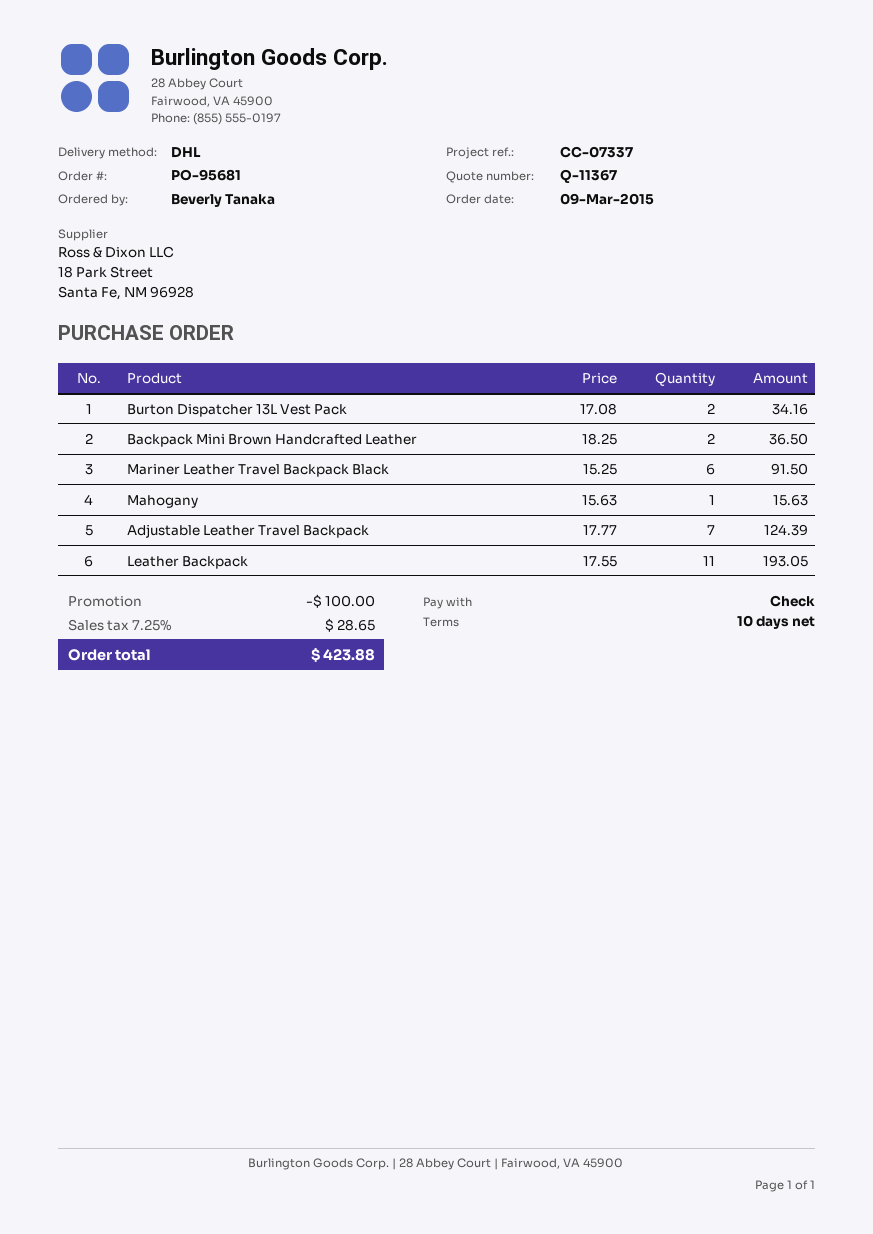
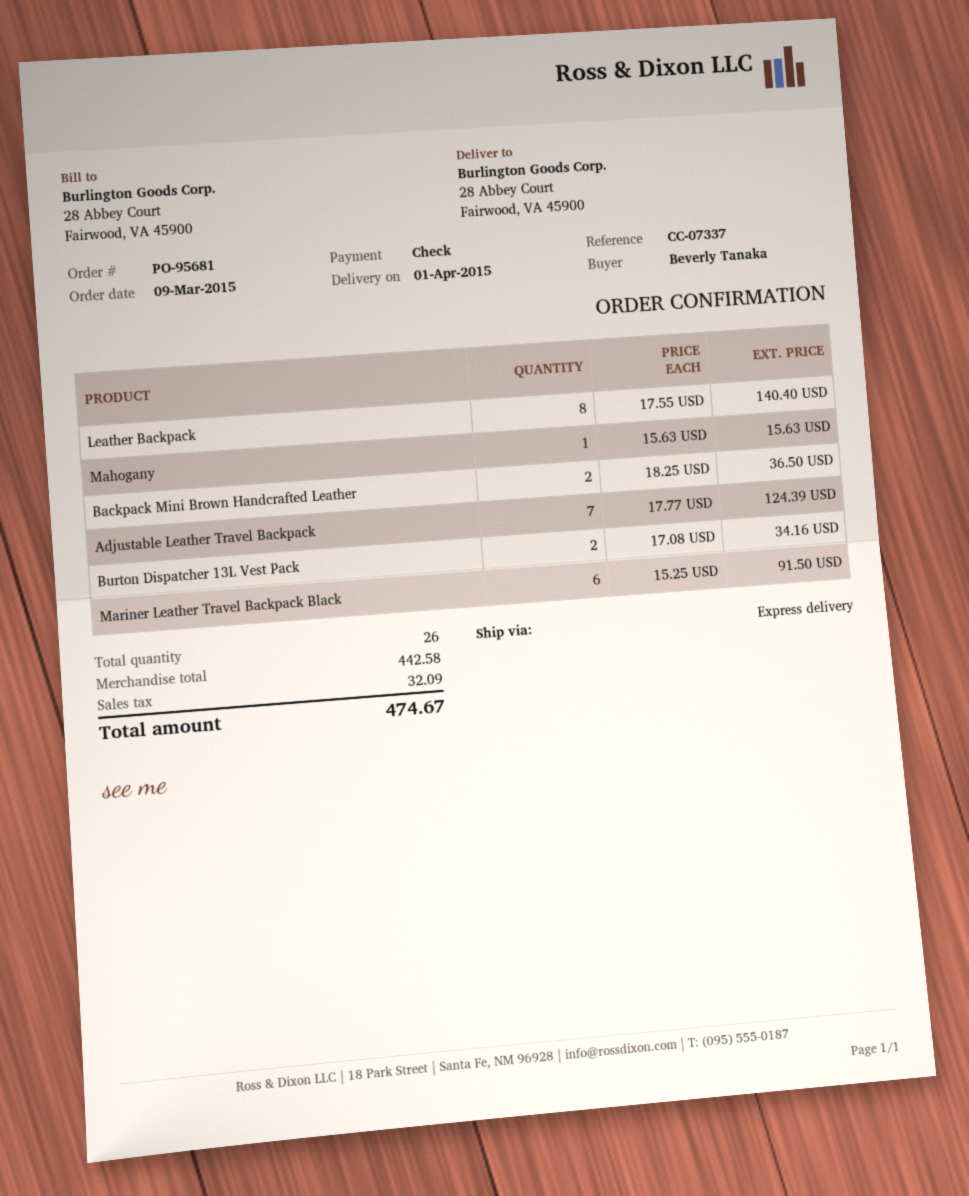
shipping method: DHL -> express
Leather Backpack: 11 x 17.55 = 193.05 -> 8 x 17.55 = 140.40
discount: 100.00 -> none
tax: 28.65 -> 32.09
total: 423.88 -> 474.67

